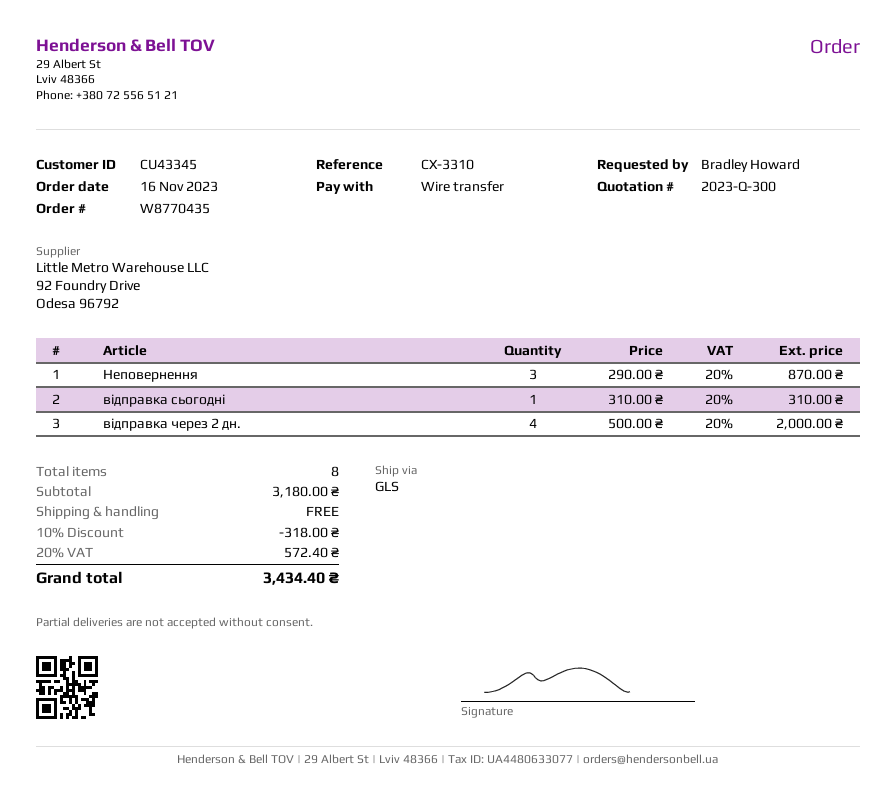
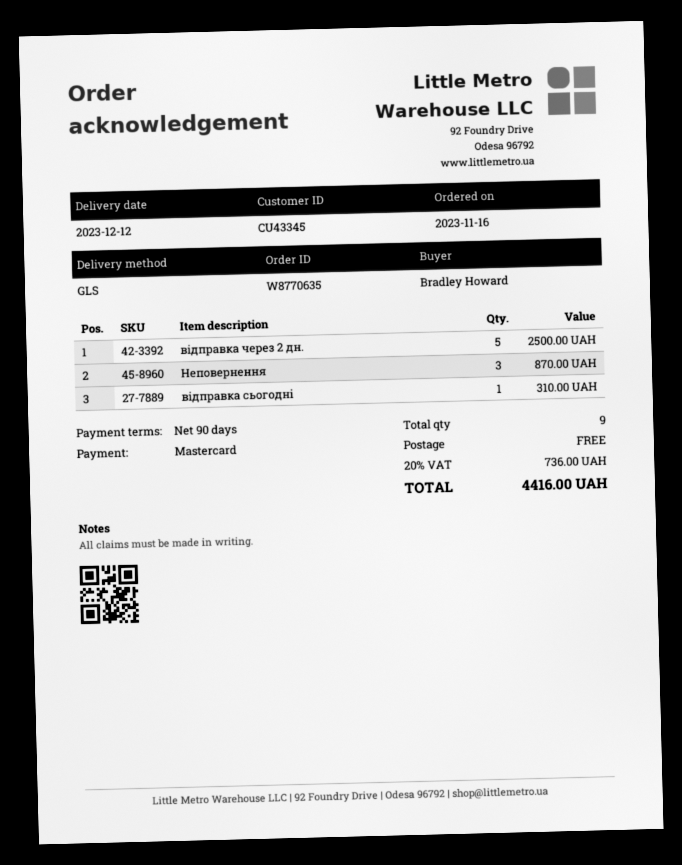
order number: W8770435 -> W8770635
payment method: bank transfer -> Mastercard
відправка через 2 дн.: 4 for 2000.00 -> 5 for 2500.00
total quantity: 8 -> 9
discount: 10% = 318.00 -> none
tax: 20% = 572.40 -> 20% = 736.00
total: 3434.40 -> 4416.00

